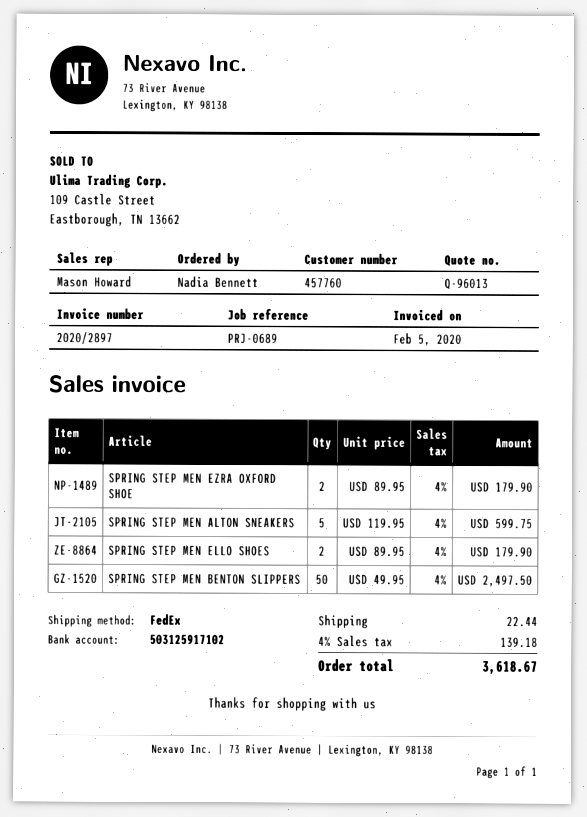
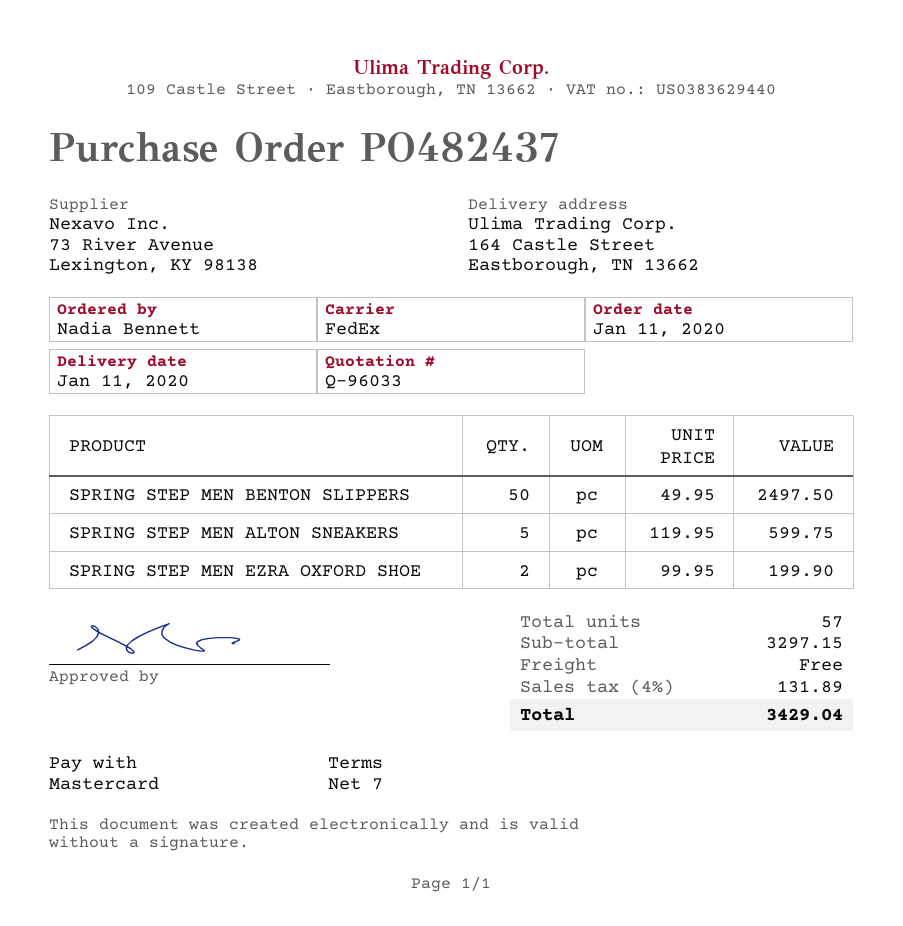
quote number: Q-96013 -> Q-96033
SPRING STEP MEN EZRA OXFORD SHOE: 2 x 89.95 = 179.90 -> 2 x 99.95 = 199.90
SPRING STEP MEN ELLO SHOES: 2 x 89.95 = 179.90 -> none
shipping: 22.44 -> 0.00
tax: 4% = 139.18 -> 4% = 131.89
total: 3618.67 -> 3429.04

